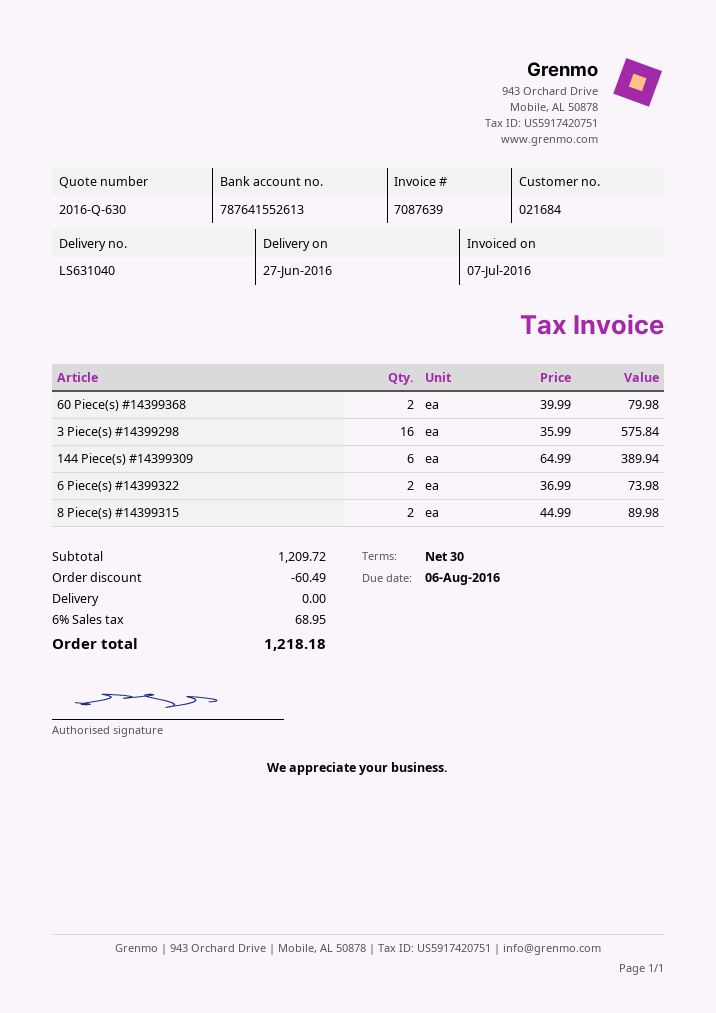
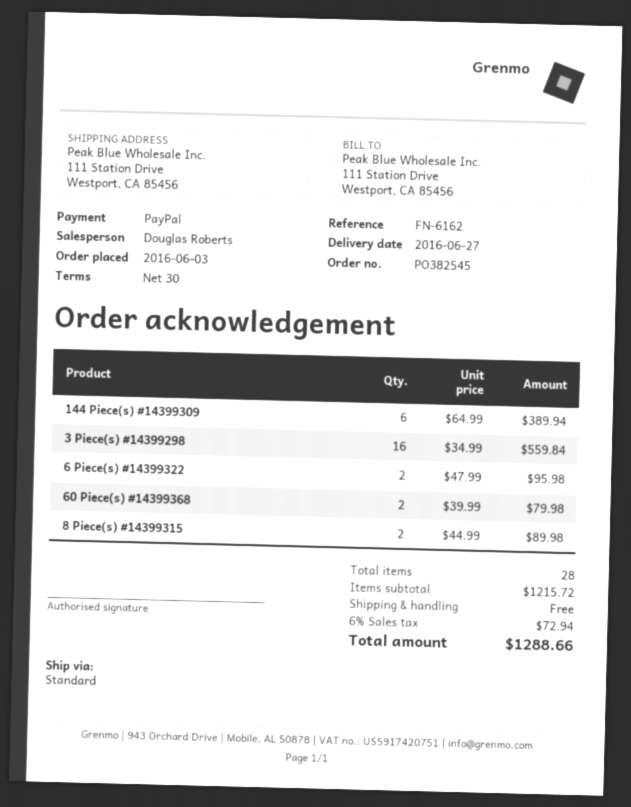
3 Piece(s) #14399298: 16 x 35.99 = 575.84 -> 16 x 34.99 = 559.84
6 Piece(s) #14399322: 2 x 36.99 = 73.98 -> 2 x 47.99 = 95.98
subtotal: 1209.72 -> 1215.72
discount: 60.49 -> none
tax: 6% = 68.95 -> 6% = 72.94
total: 1218.18 -> 1288.66

